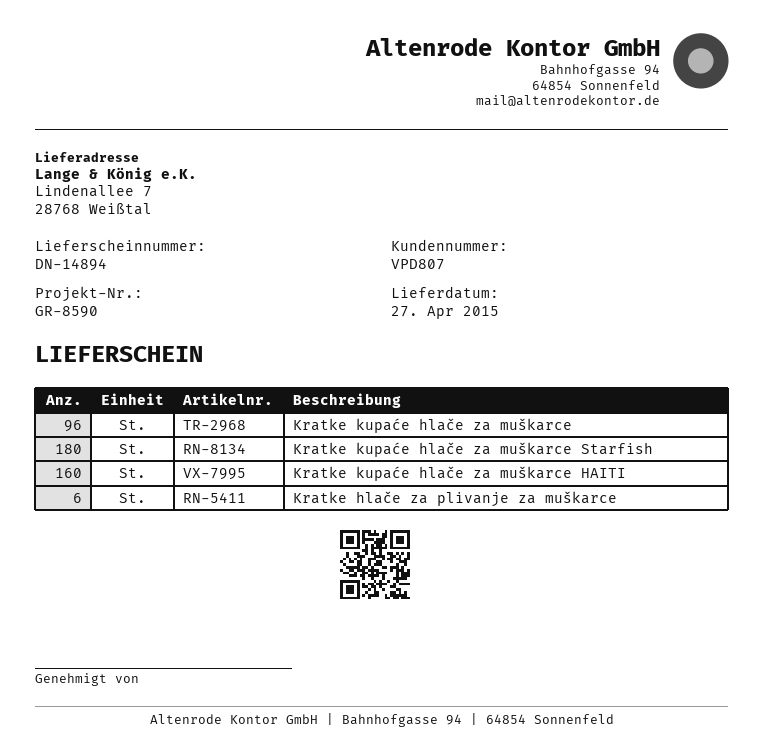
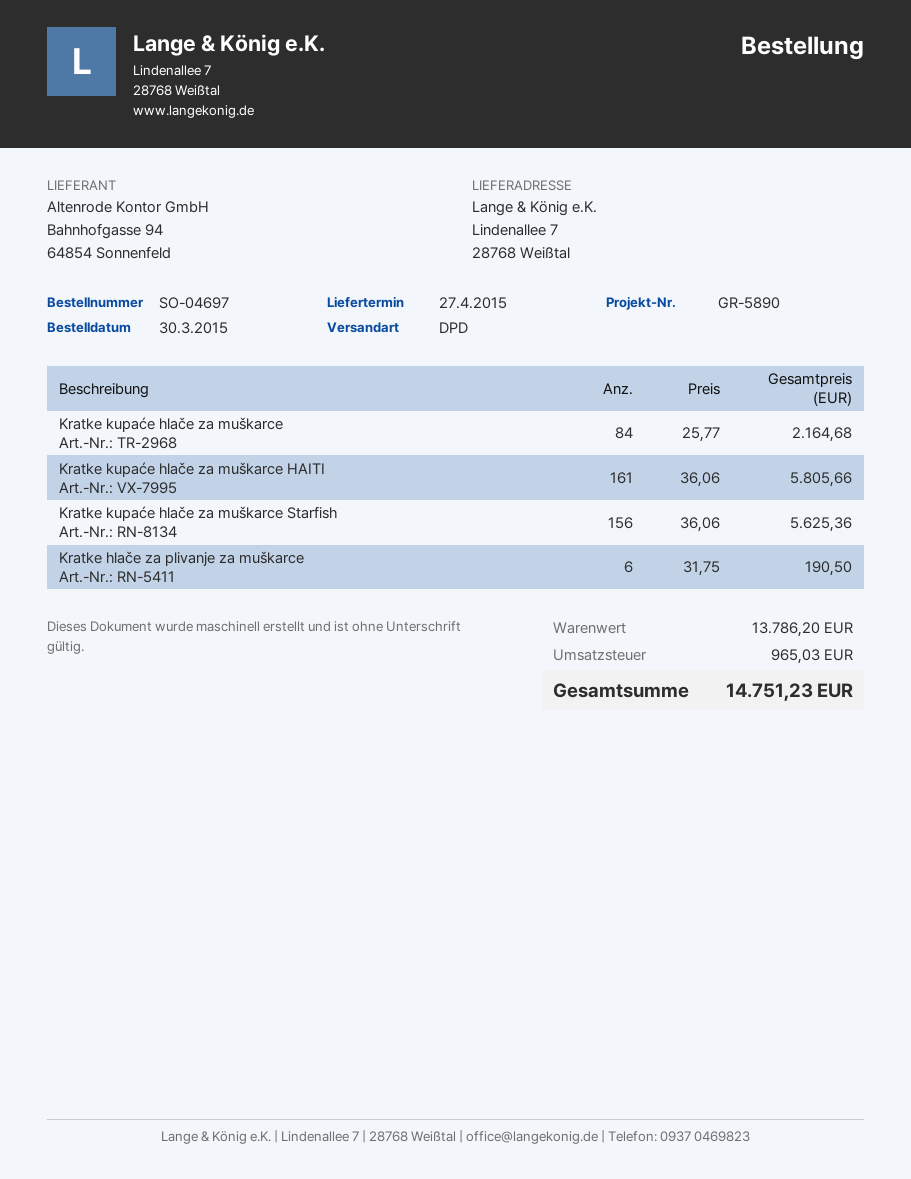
reference: GR-8590 -> GR-5890
Kratke kupaće hlače za muškarce: 96 -> 84
Kratke kupaće hlače za muškarce Starfish: 180 -> 156
Kratke kupaće hlače za muškarce HAITI: 160 -> 161

